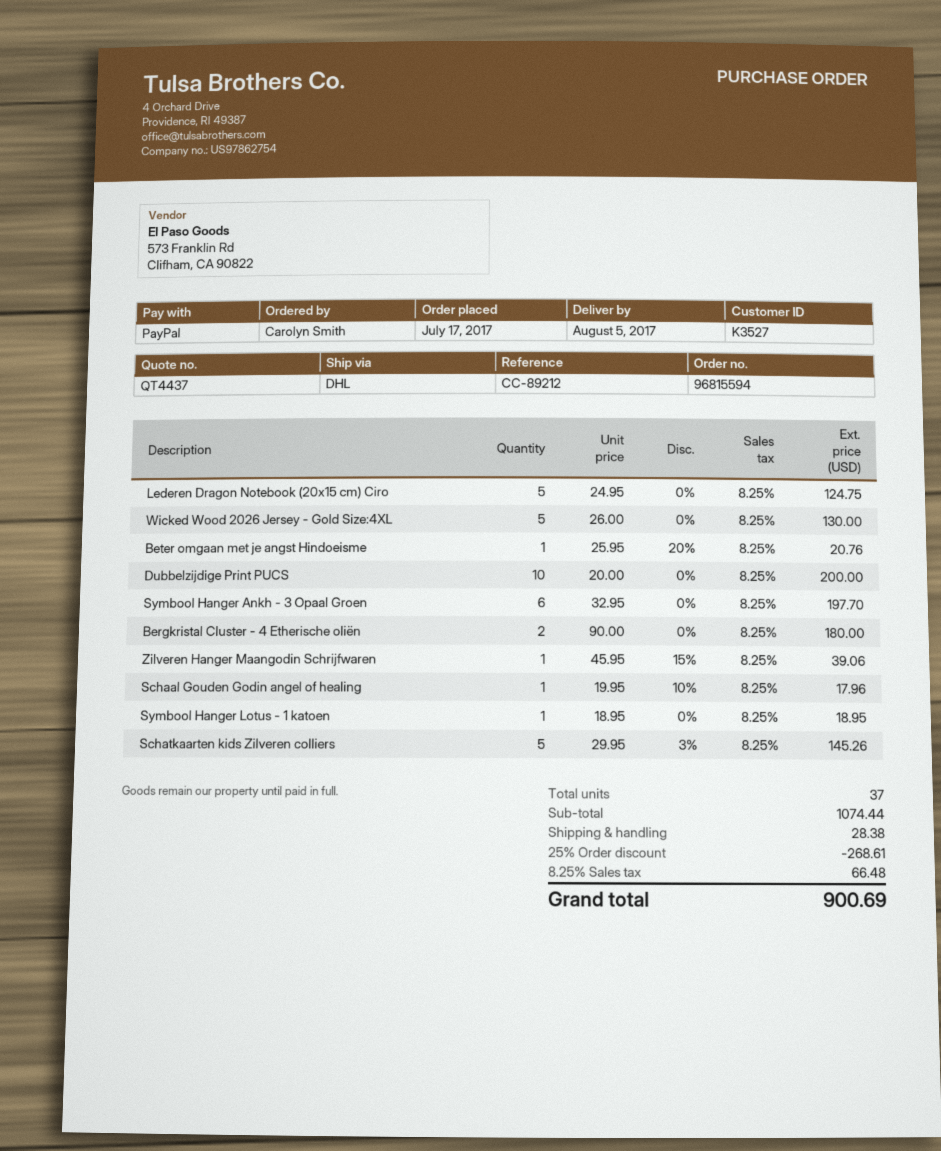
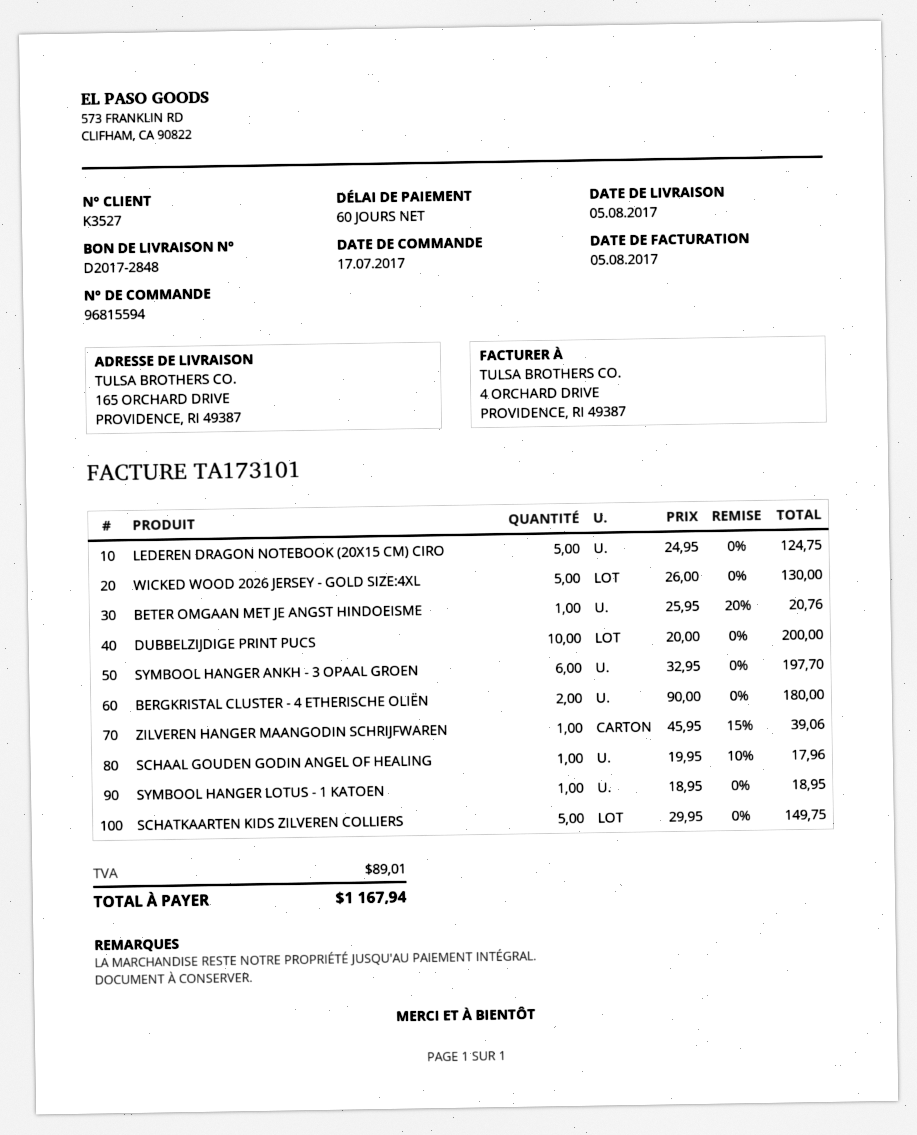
Schatkaarten kids Zilveren colliers: 5 x 29.95 - 3% = 145.26 -> 5 x 29.95 = 149.75
discount: 25% = 268.61 -> none
shipping: 28.38 -> none
tax: 66.48 -> 89.01
total: 900.69 -> 1167.94

